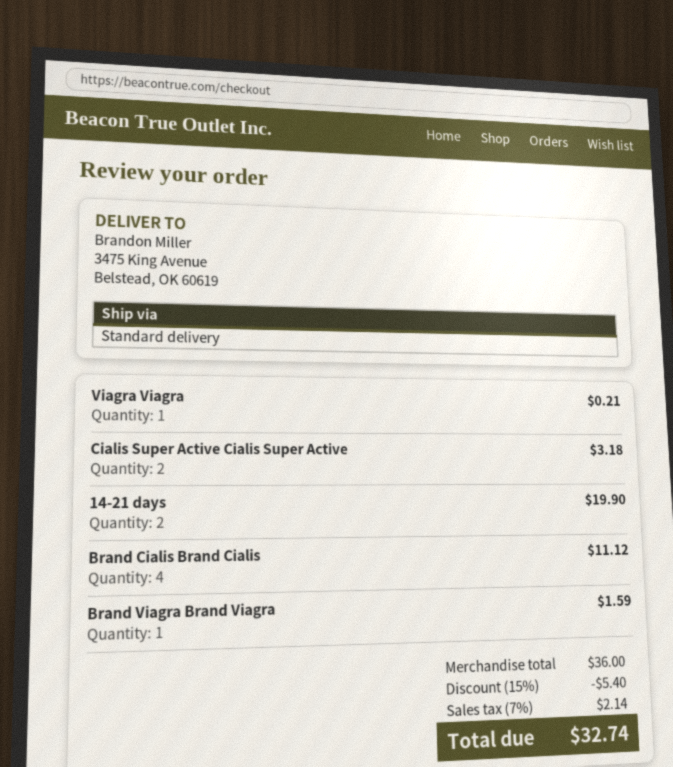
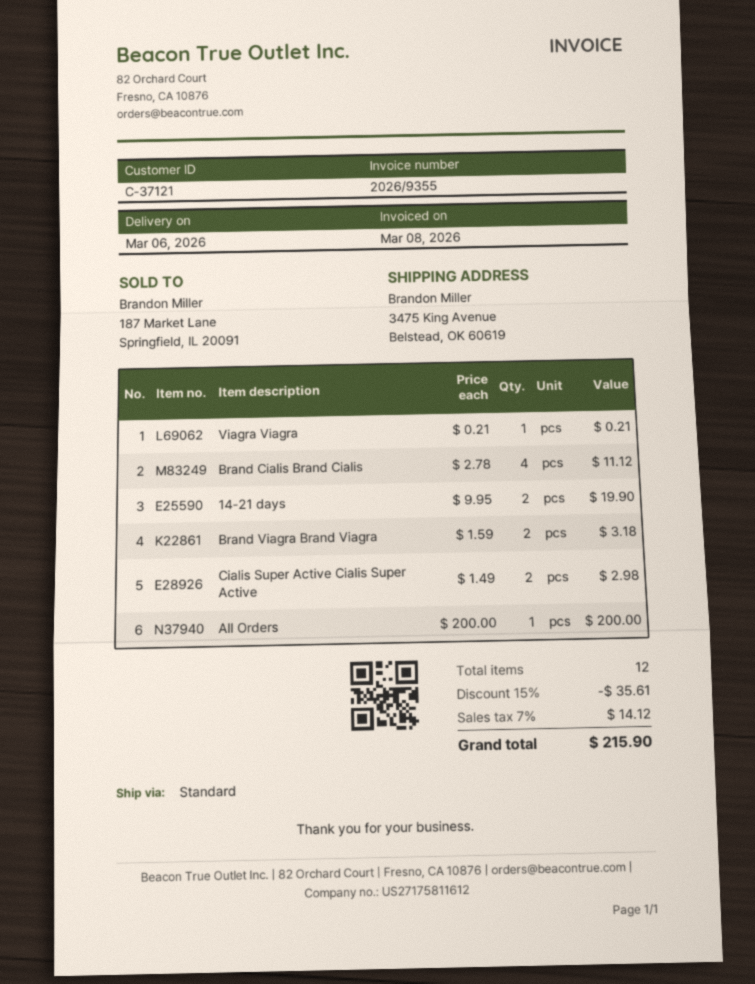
Cialis Super Active Cialis Super Active: 2 for 3.18 -> 2 for 2.98
Brand Viagra Brand Viagra: 1 for 1.59 -> 2 for 3.18
All Orders: none -> 1 for 200.00
discount: 15% = 5.40 -> 15% = 35.61
tax: 7% = 2.14 -> 7% = 14.12
total: 32.74 -> 215.90

